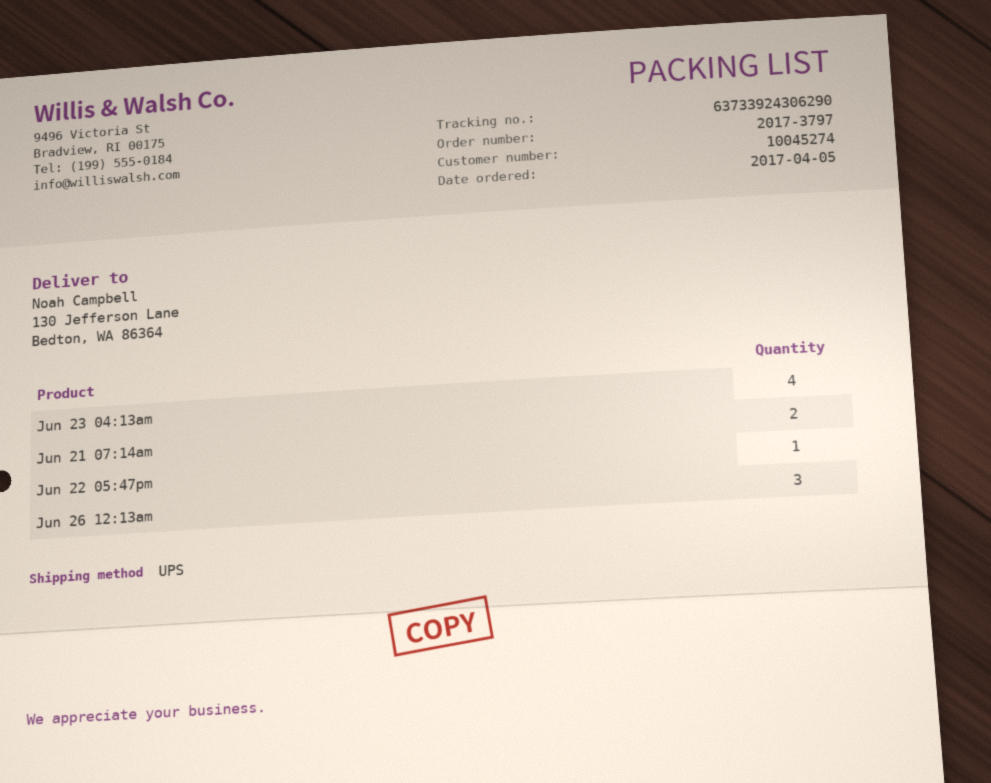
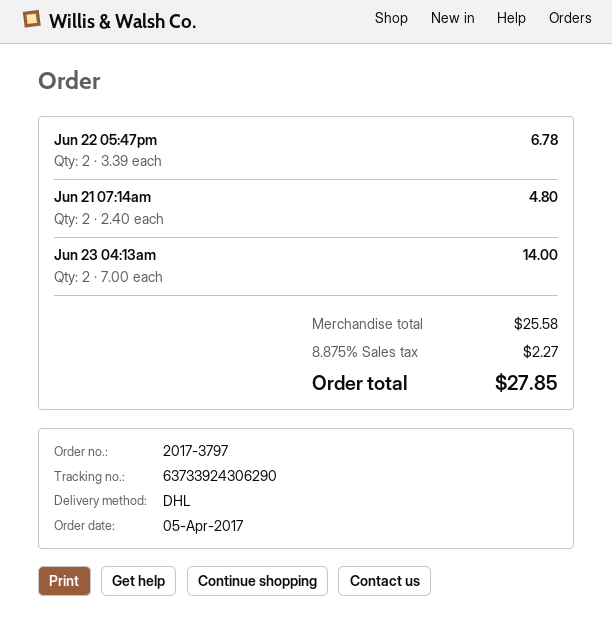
shipping method: UPS -> DHL
Jun 23 04:13am: 4 -> 2
Jun 22 05:47pm: 1 -> 2
Jun 26 12:13am: 3 -> none

